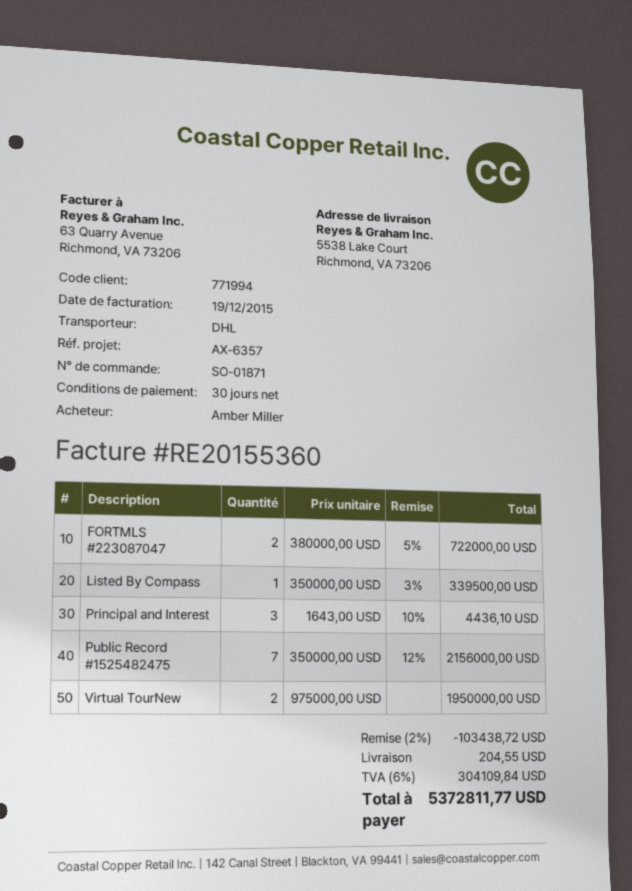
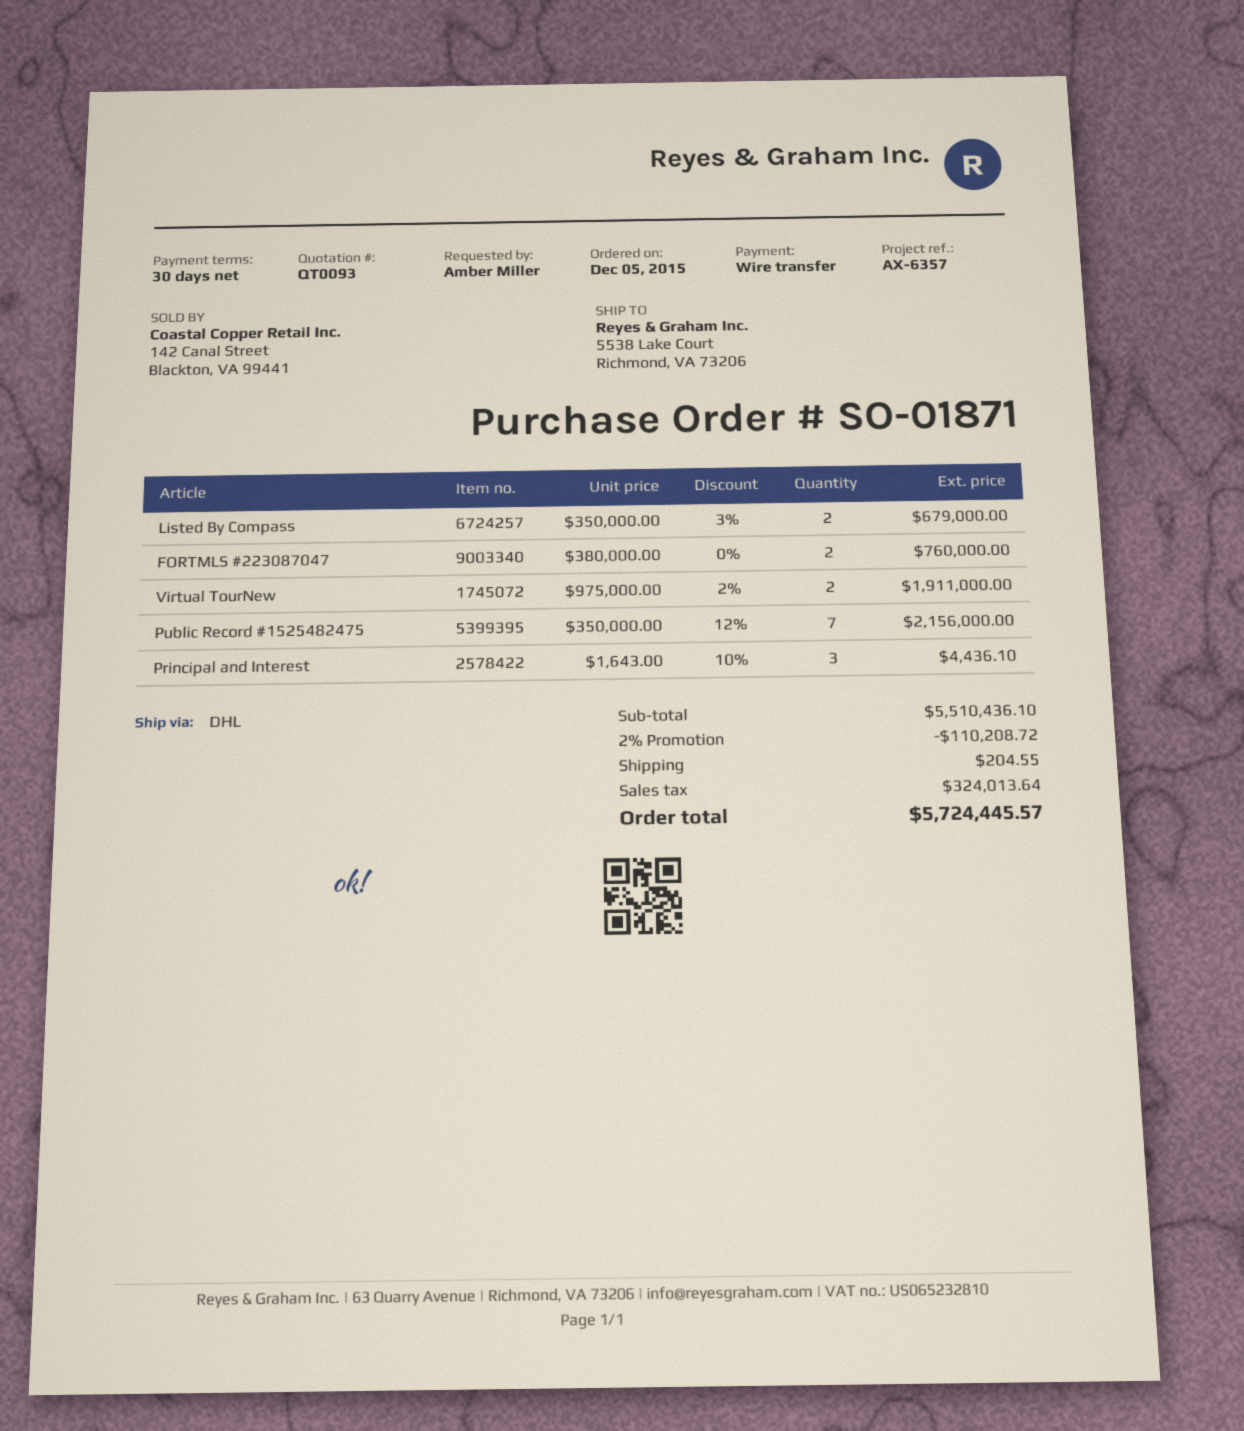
FORTMLS #223087047: 2 x 380000.00 - 5% = 722000.00 -> 2 x 380000.00 = 760000.00
Listed By Compass: 1 x 350000.00 - 3% = 339500.00 -> 2 x 350000.00 - 3% = 679000.00
Virtual TourNew: 2 x 975000.00 = 1950000.00 -> 2 x 975000.00 - 2% = 1911000.00
discount: 2% = 103438.72 -> 2% = 110208.72
tax: 304109.84 -> 324013.64
total: 5372811.77 -> 5724445.57

